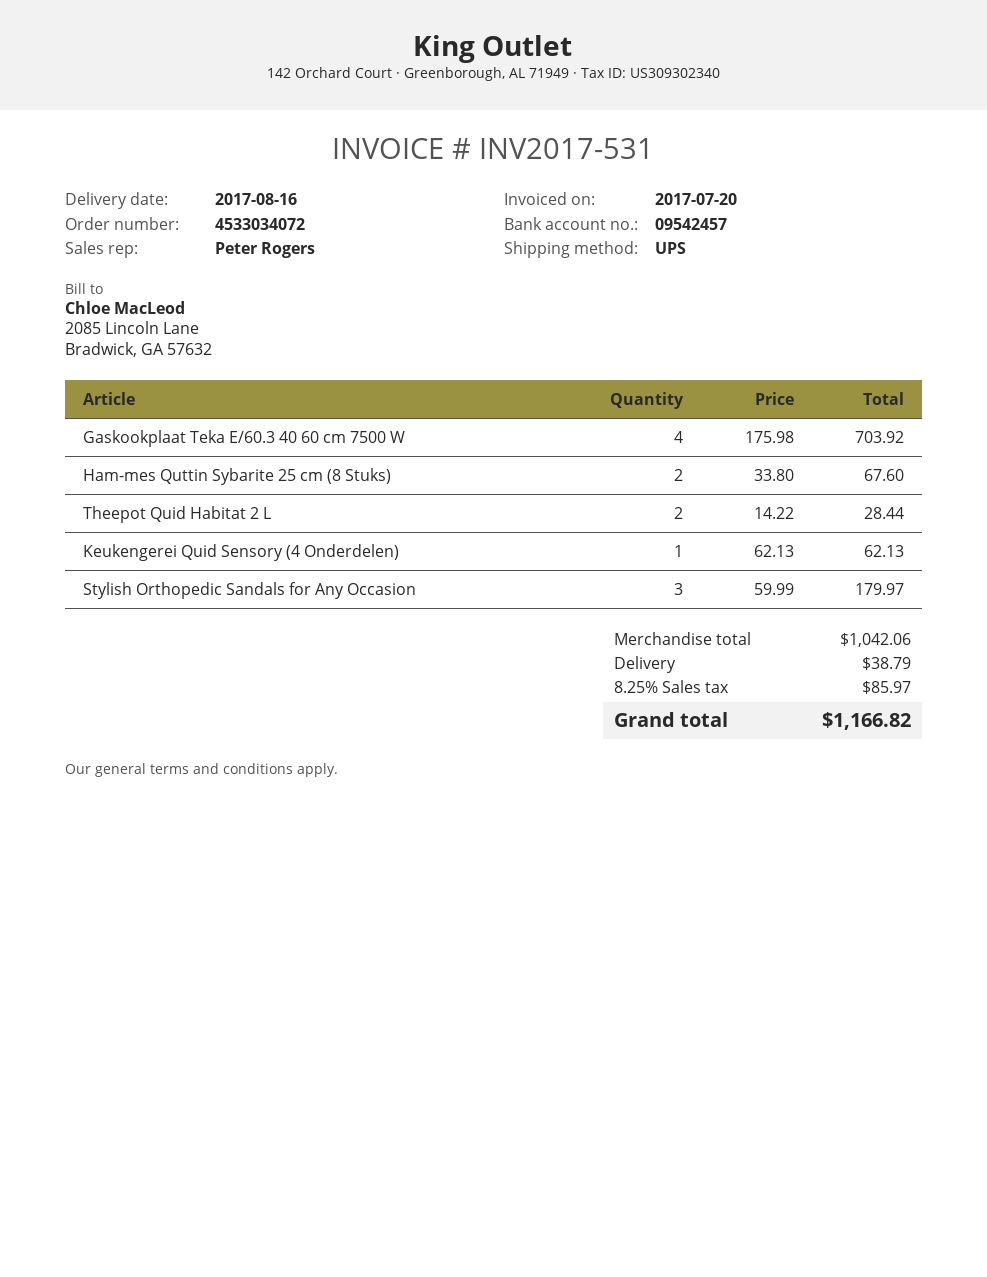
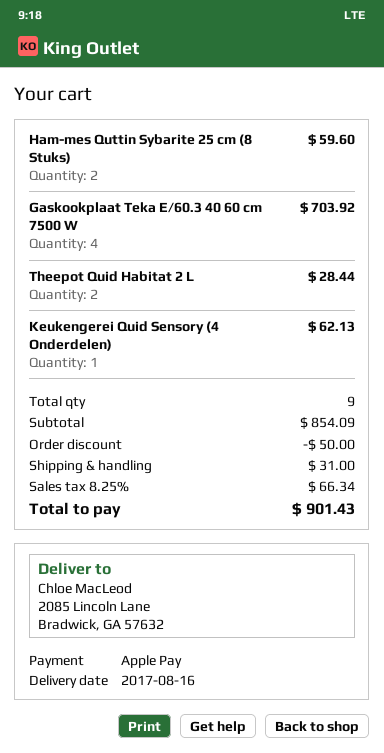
Ham-mes Quttin Sybarite 25 cm (8 Stuks): 2 for 67.60 -> 2 for 59.60
Stylish Orthopedic Sandals for Any Occasion: 3 for 179.97 -> none
subtotal: 1042.06 -> 854.09
discount: none -> 50.00
shipping: 38.79 -> 31.00
tax: 8.25% = 85.97 -> 8.25% = 66.34
total: 1166.82 -> 901.43

